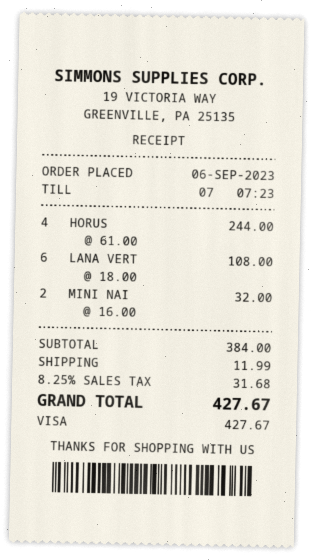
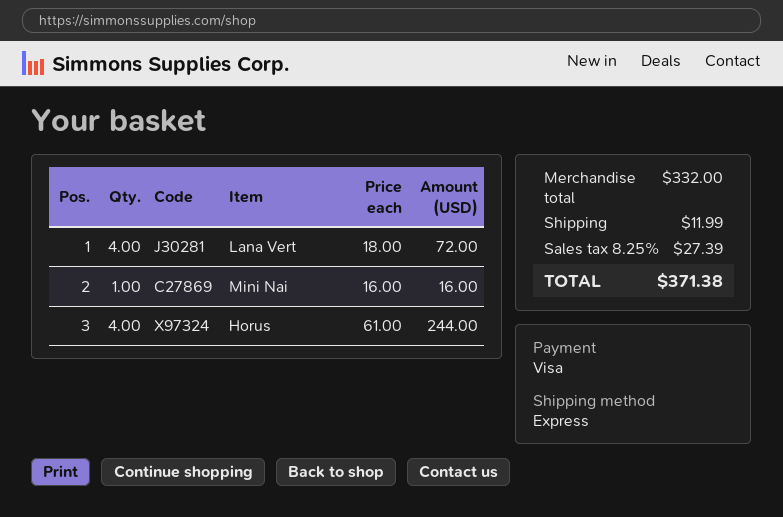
LANA VERT: 6 x 18.00 = 108.00 -> 4 x 18.00 = 72.00
MINI NAI: 2 x 16.00 = 32.00 -> 1 x 16.00 = 16.00
subtotal: 384.00 -> 332.00
tax: 8.25% = 31.68 -> 8.25% = 27.39
total: 427.67 -> 371.38

